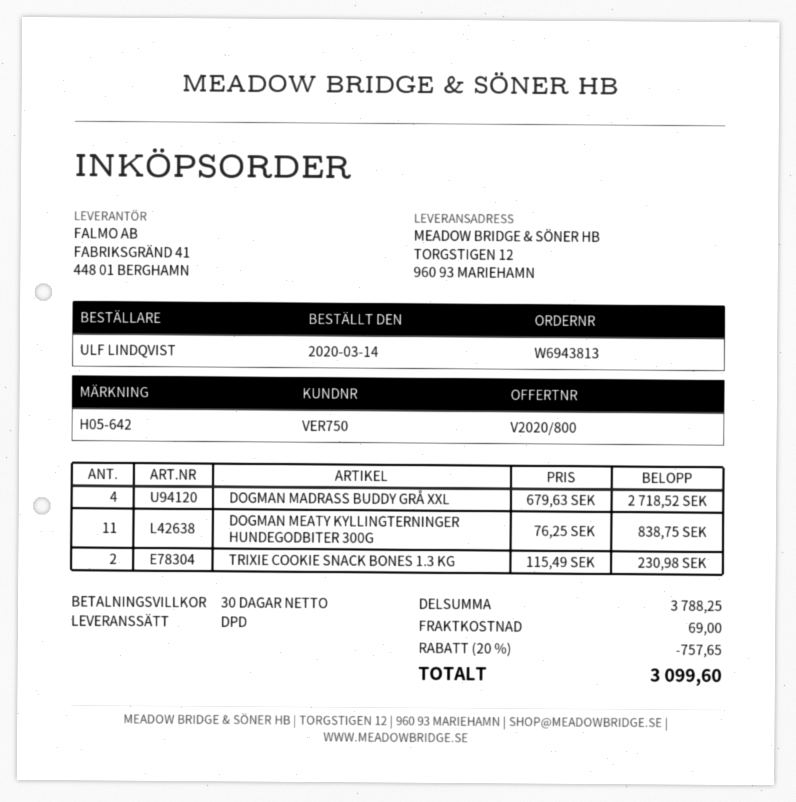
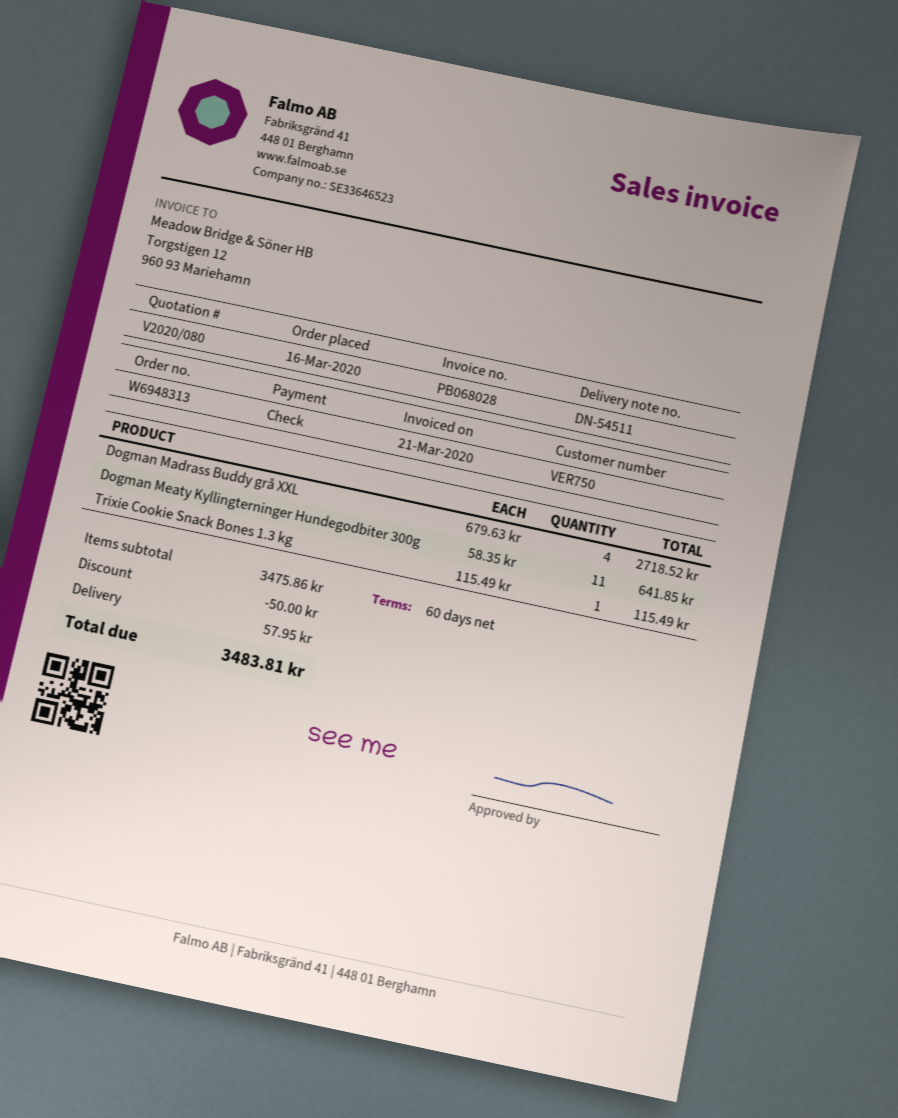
quote number: V2020/800 -> V2020/080
order number: W6943813 -> W6948313
order date: 2020-03-14 -> 2020-03-16
payment terms: 30 days -> 60 days
DOGMAN MEATY KYLLINGTERNINGER HUNDEGODBITER 300G: 11 x 76.25 = 838.75 -> 11 x 58.35 = 641.85
TRIXIE COOKIE SNACK BONES 1.3 KG: 2 x 115.49 = 230.98 -> 1 x 115.49 = 115.49
subtotal: 3788.25 -> 3475.86
discount: 757.65 -> 50.00
shipping: 69.00 -> 57.95
total: 3099.60 -> 3483.81

